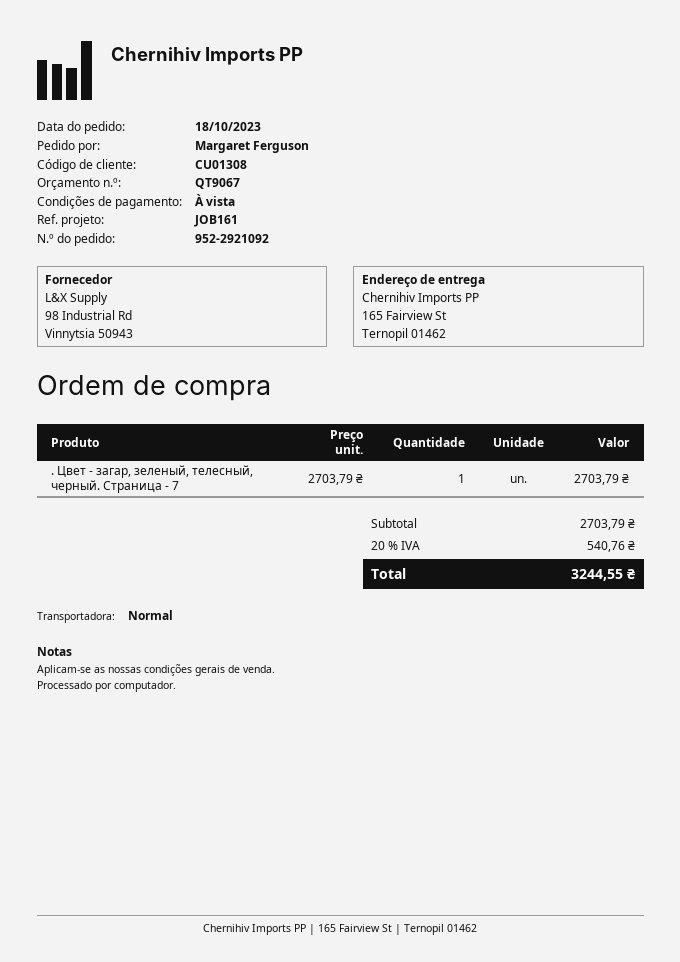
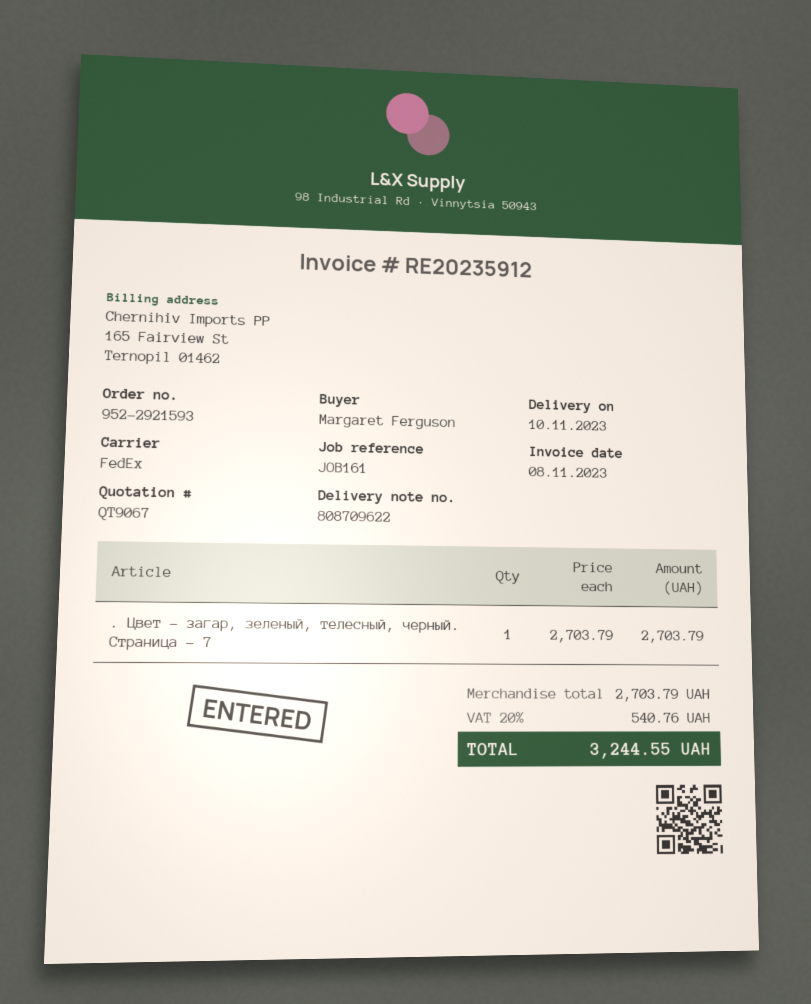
order number: 952-2921092 -> 952-2921593
shipping method: standard -> FedEx

